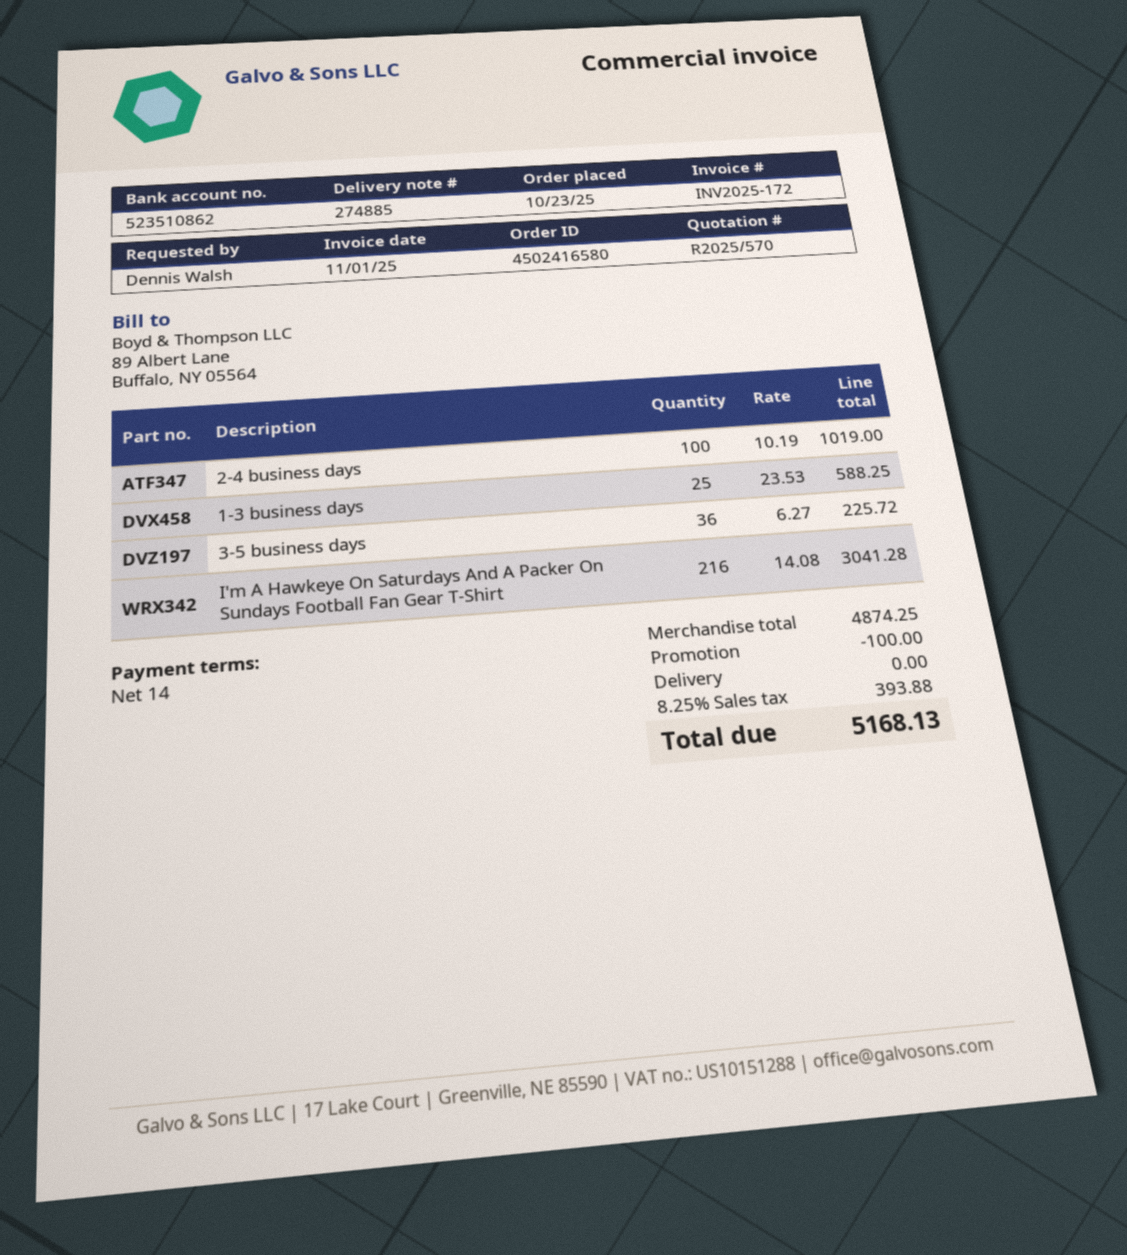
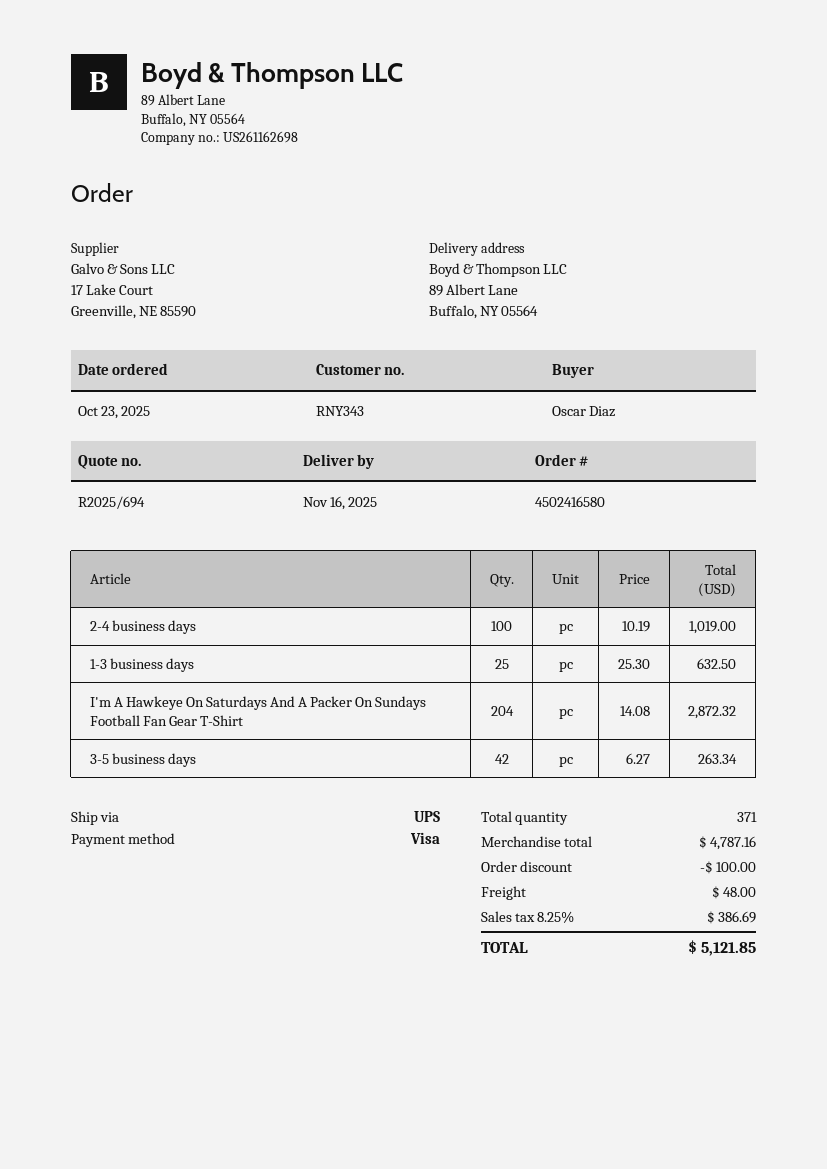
quote number: R2025/570 -> R2025/694
ordered by: Dennis Walsh -> Oscar Diaz
1-3 business days: 25 x 23.53 = 588.25 -> 25 x 25.30 = 632.50
3-5 business days: 36 x 6.27 = 225.72 -> 42 x 6.27 = 263.34
I'm A Hawkeye On Saturdays And A Packer On Sundays Football Fan Gear T-Shirt: 216 x 14.08 = 3041.28 -> 204 x 14.08 = 2872.32
subtotal: 4874.25 -> 4787.16
shipping: 0.00 -> 48.00
tax: 8.25% = 393.88 -> 8.25% = 386.69
total: 5168.13 -> 5121.85

